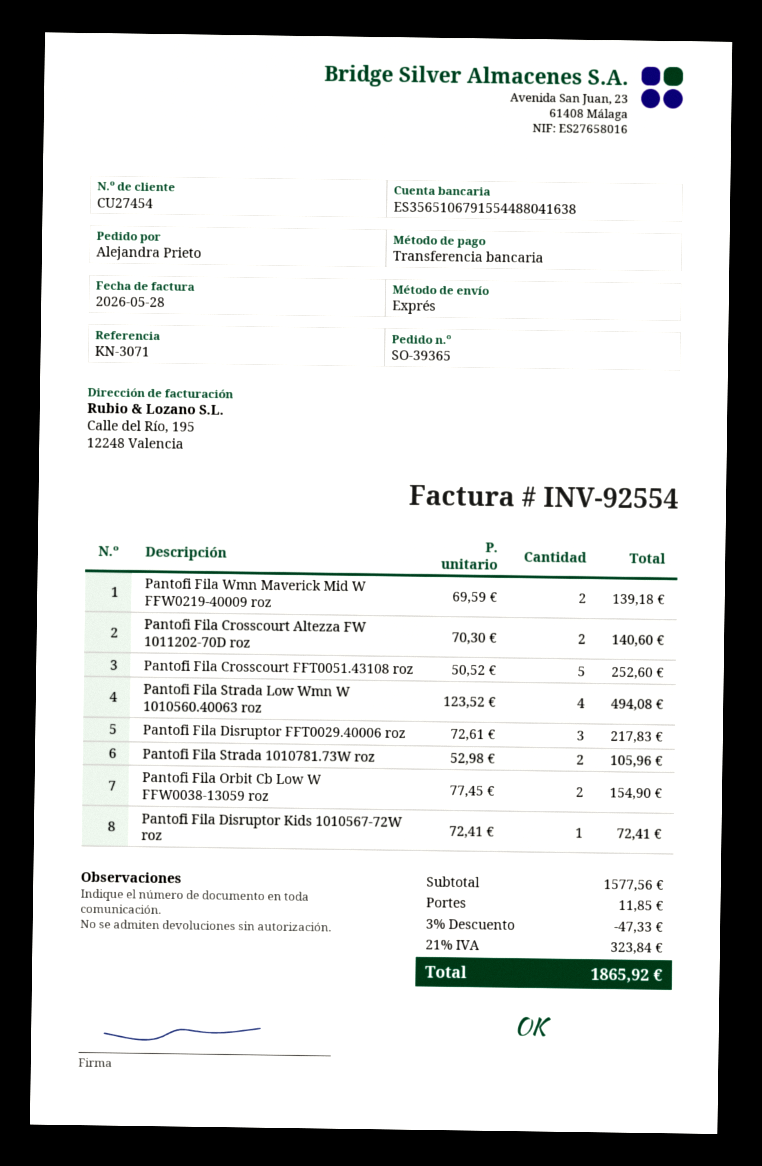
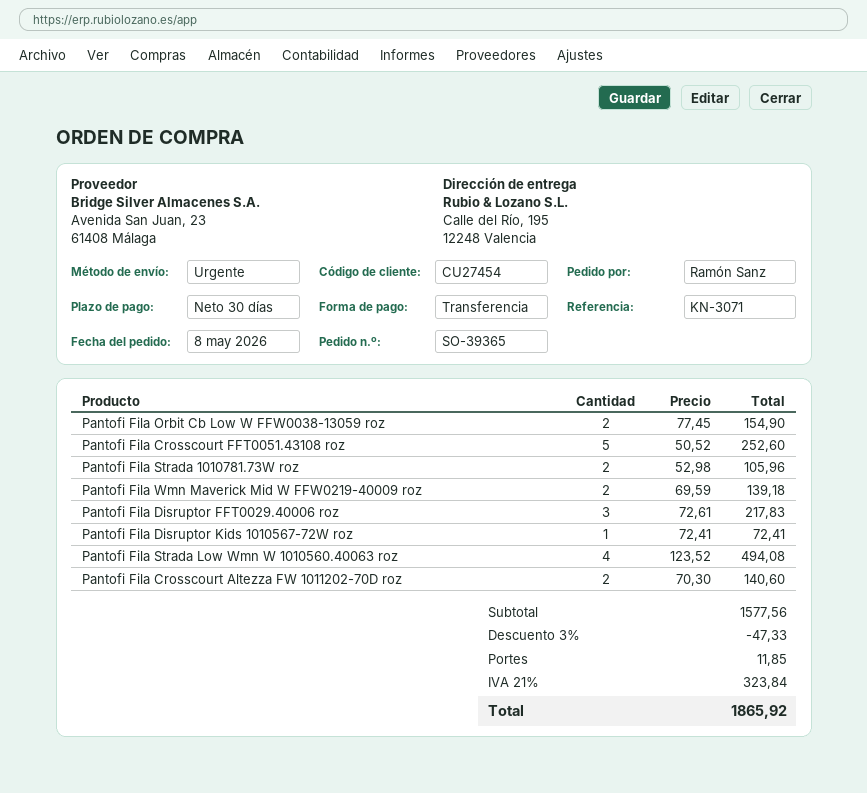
ordered by: Alejandra Prieto -> Ramón Sanz

